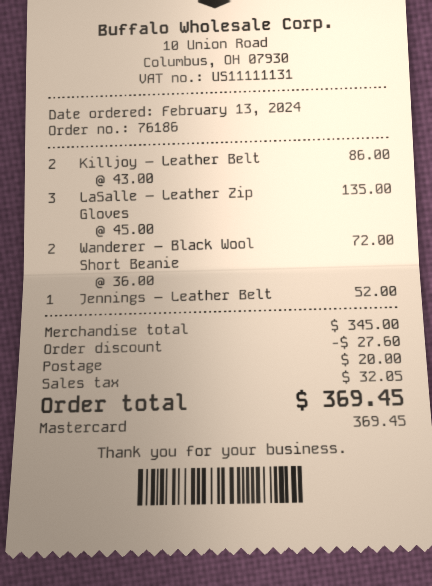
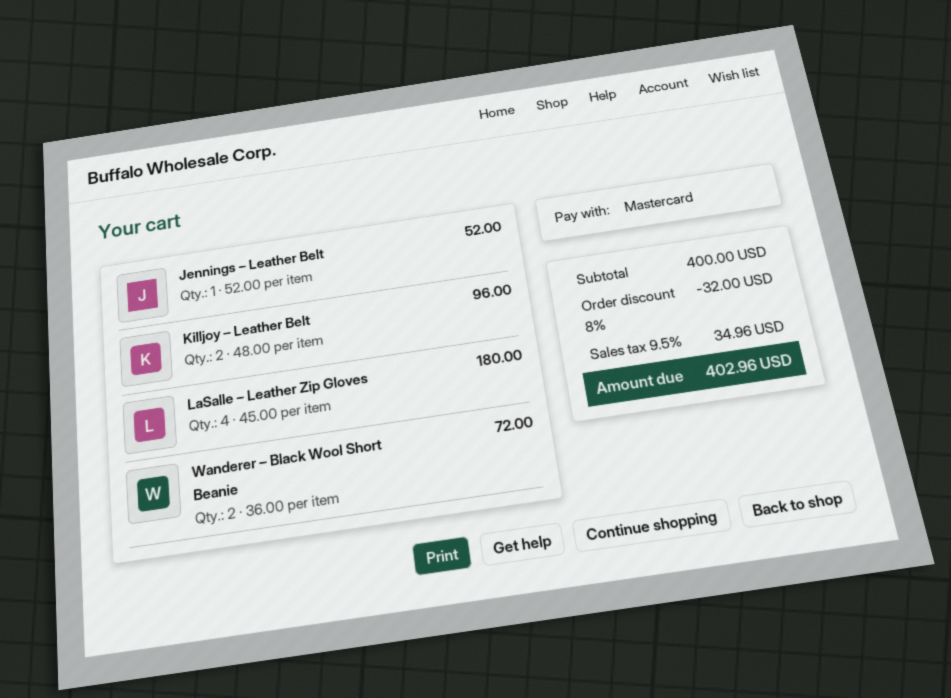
Killjoy – Leather Belt: 2 x 43.00 = 86.00 -> 2 x 48.00 = 96.00
LaSalle – Leather Zip Gloves: 3 x 45.00 = 135.00 -> 4 x 45.00 = 180.00
subtotal: 345.00 -> 400.00
discount: 27.60 -> 32.00
shipping: 20.00 -> none
tax: 32.05 -> 34.96
total: 369.45 -> 402.96

